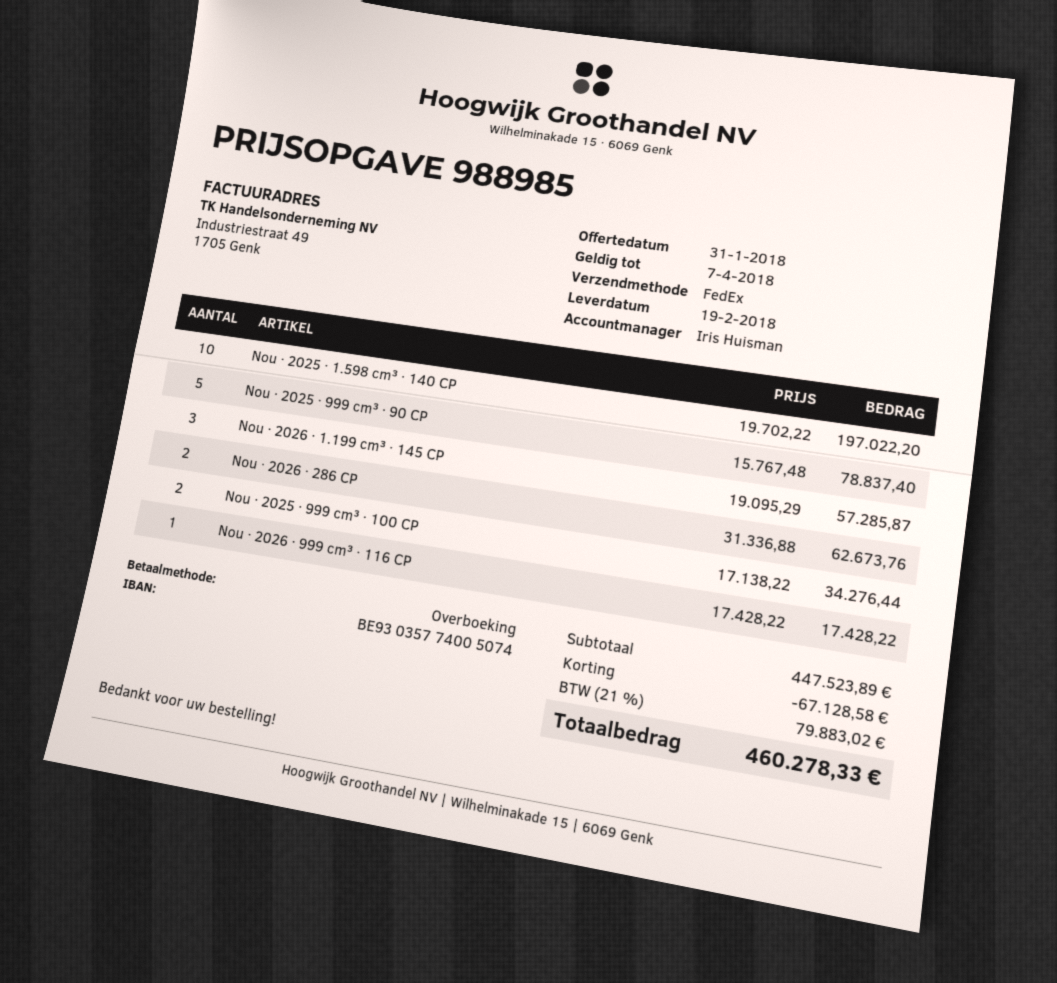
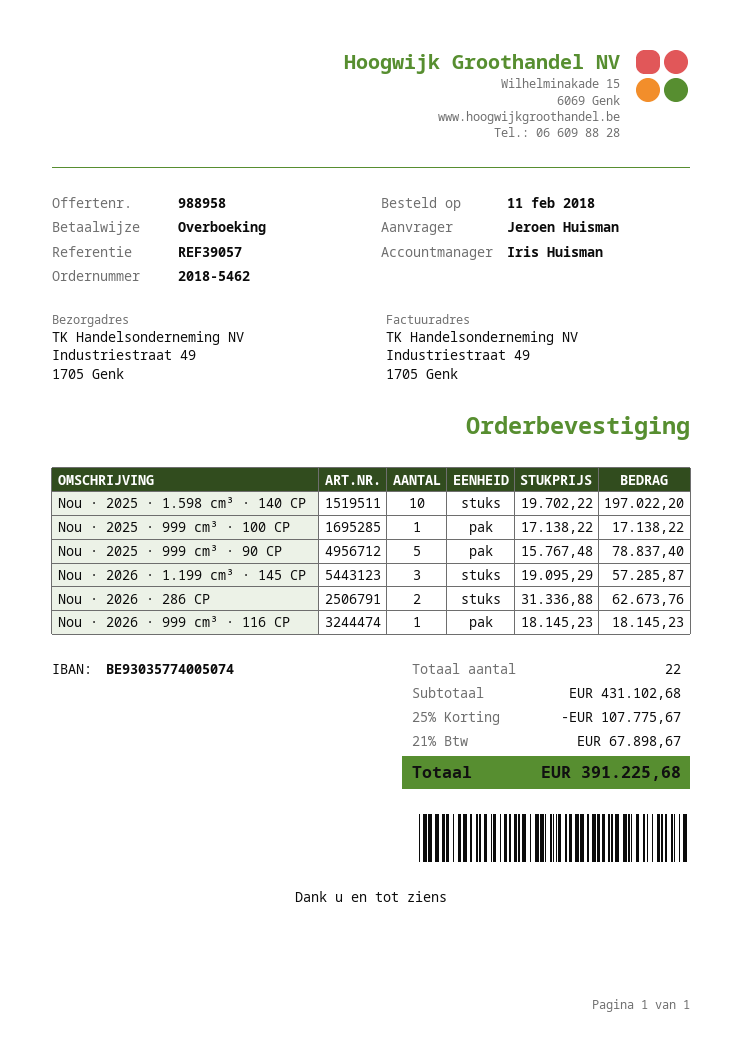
quote number: 988985 -> 988958
Nou · 2025 · 999 cm³ · 100 CP: 2 x 17138.22 = 34276.44 -> 1 x 17138.22 = 17138.22
Nou · 2026 · 999 cm³ · 116 CP: 1 x 17428.22 = 17428.22 -> 1 x 18145.23 = 18145.23
subtotal: 447523.89 -> 431102.68
discount: 67128.58 -> 107775.67
tax: 21% = 79883.02 -> 21% = 67898.67
total: 460278.33 -> 391225.68

